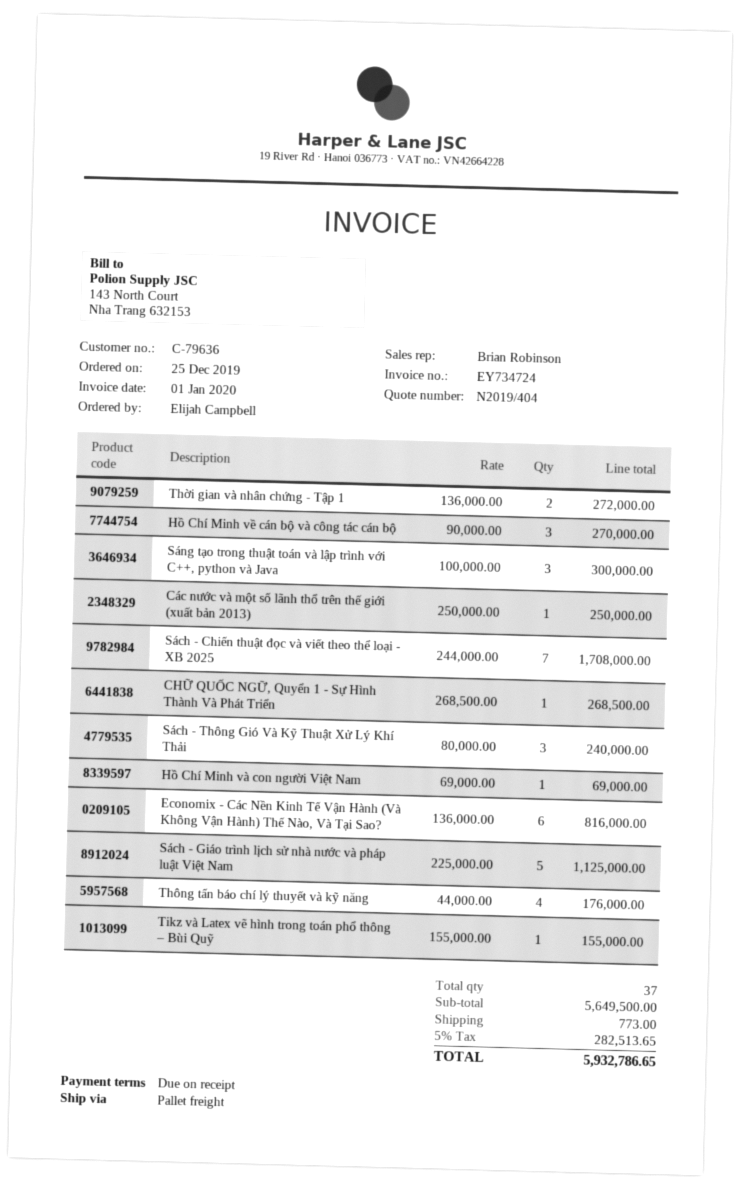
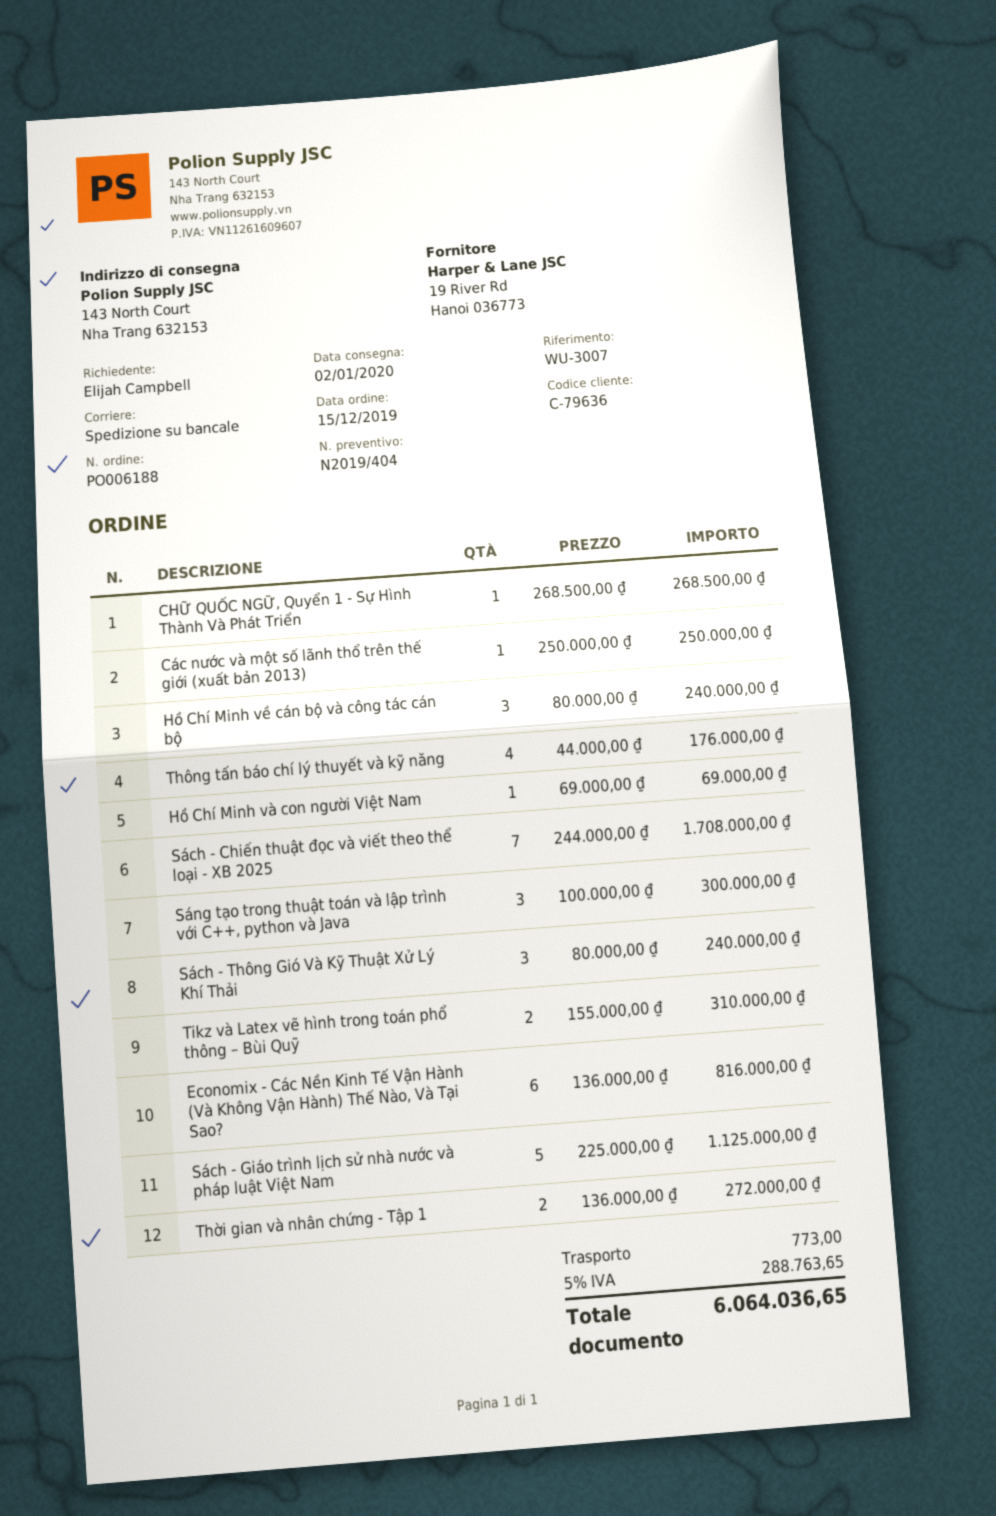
order date: 2019-12-25 -> 2019-12-15
Hồ Chí Minh về cán bộ và công tác cán bộ: 3 x 90000.00 = 270000.00 -> 3 x 80000.00 = 240000.00
Tikz và Latex vẽ hình trong toán phổ thông – Bùi Quỹ: 1 x 155000.00 = 155000.00 -> 2 x 155000.00 = 310000.00
tax: 5% = 282513.65 -> 5% = 288763.65
total: 5932786.65 -> 6064036.65

